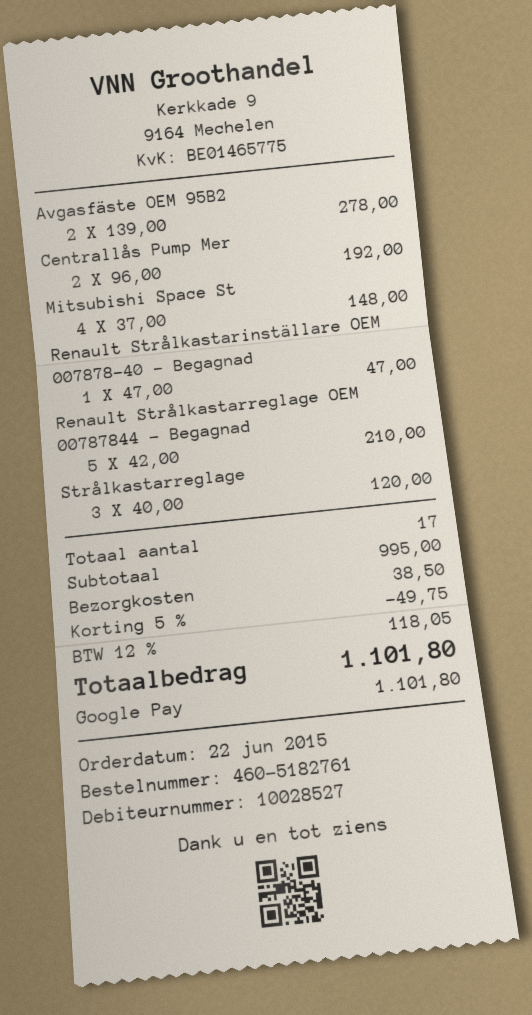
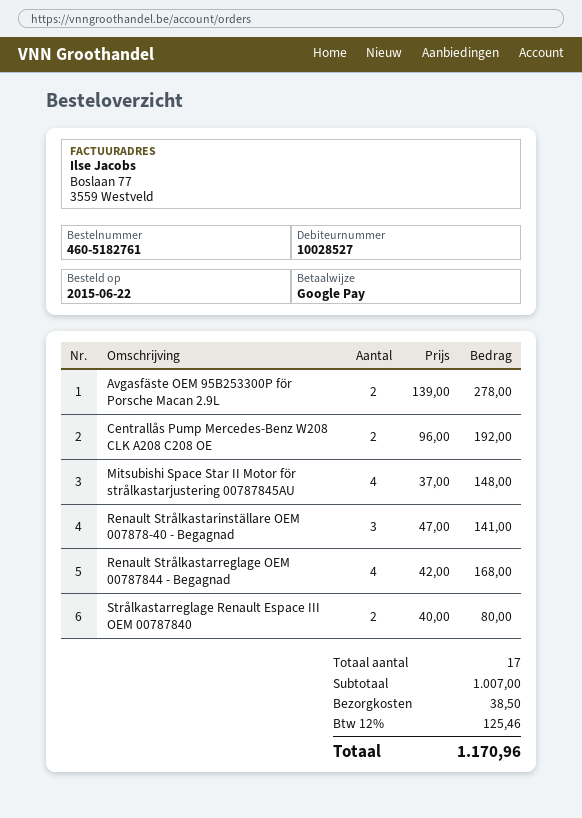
Renault Strålkastarinställare OEM 007878-40 - Begagnad: 1 x 47.00 = 47.00 -> 3 x 47.00 = 141.00
Renault Strålkastarreglage OEM 00787844 - Begagnad: 5 x 42.00 = 210.00 -> 4 x 42.00 = 168.00
Strålkastarreglage: 3 x 40.00 = 120.00 -> 2 x 40.00 = 80.00
subtotal: 995.00 -> 1007.00
discount: 5% = 49.75 -> none
tax: 12% = 118.05 -> 12% = 125.46
total: 1101.80 -> 1170.96

